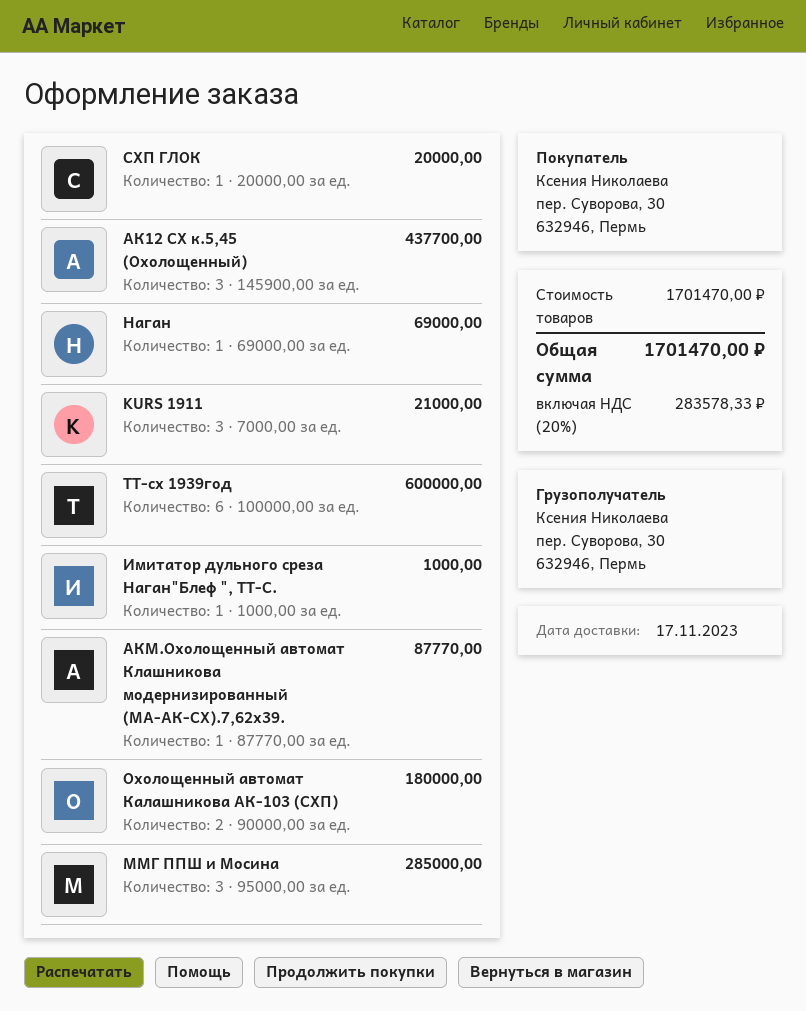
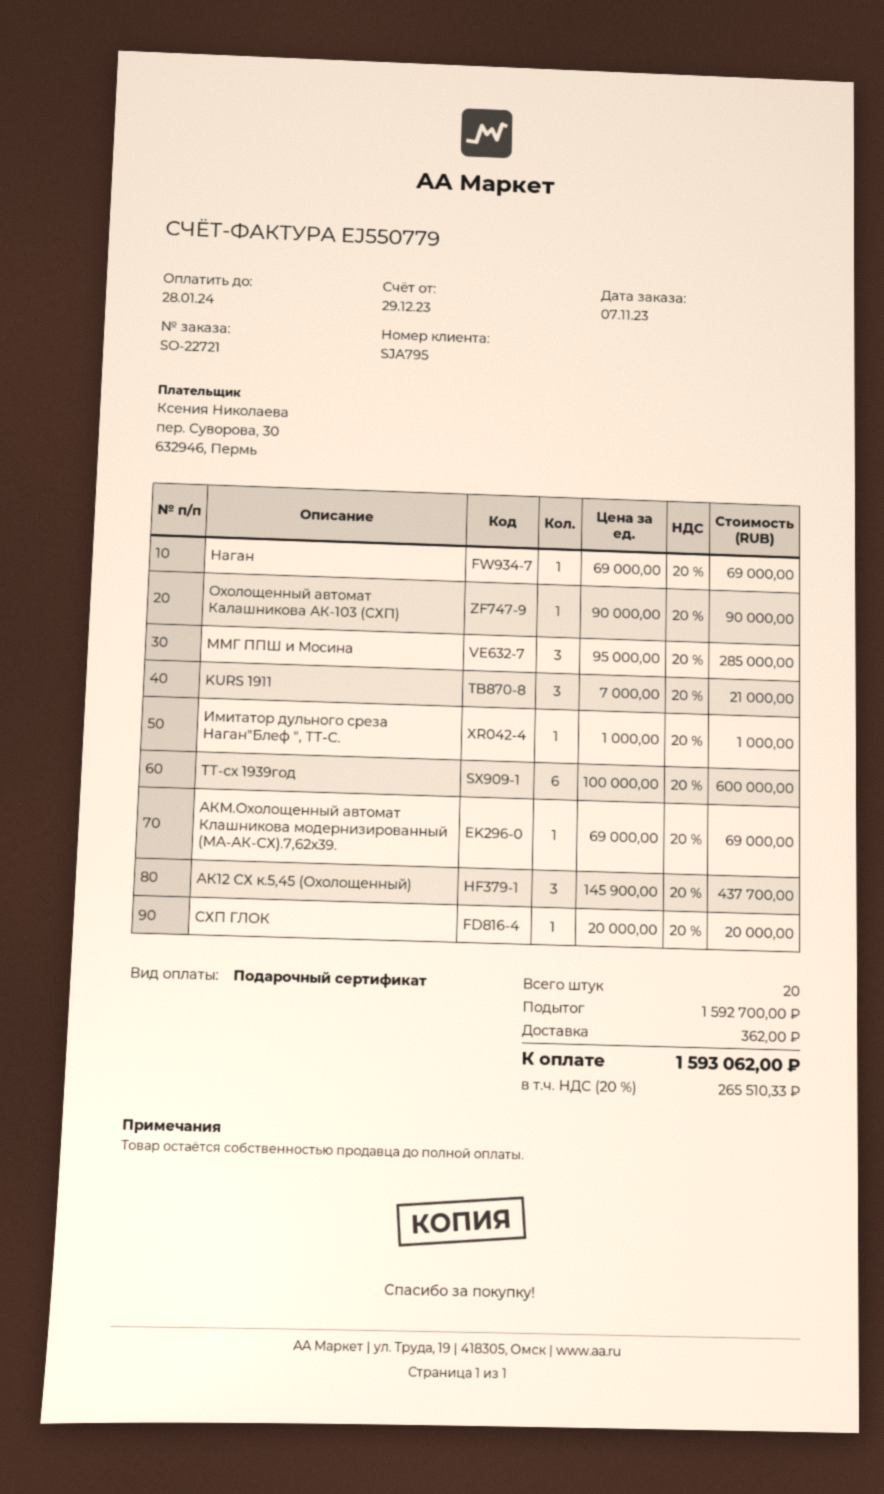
АКМ.Охолощенный автомат Клашникова модернизированный (МА-АК-СХ).7,62х39.: 1 x 87770.00 = 87770.00 -> 1 x 69000.00 = 69000.00
Охолощенный автомат Калашникова АК-103 (СХП): 2 x 90000.00 = 180000.00 -> 1 x 90000.00 = 90000.00
subtotal: 1701470.00 -> 1592700.00
shipping: none -> 362.00
tax: 20% = 283578.33 -> 20% = 265510.33
total: 1701470.00 -> 1593062.00

